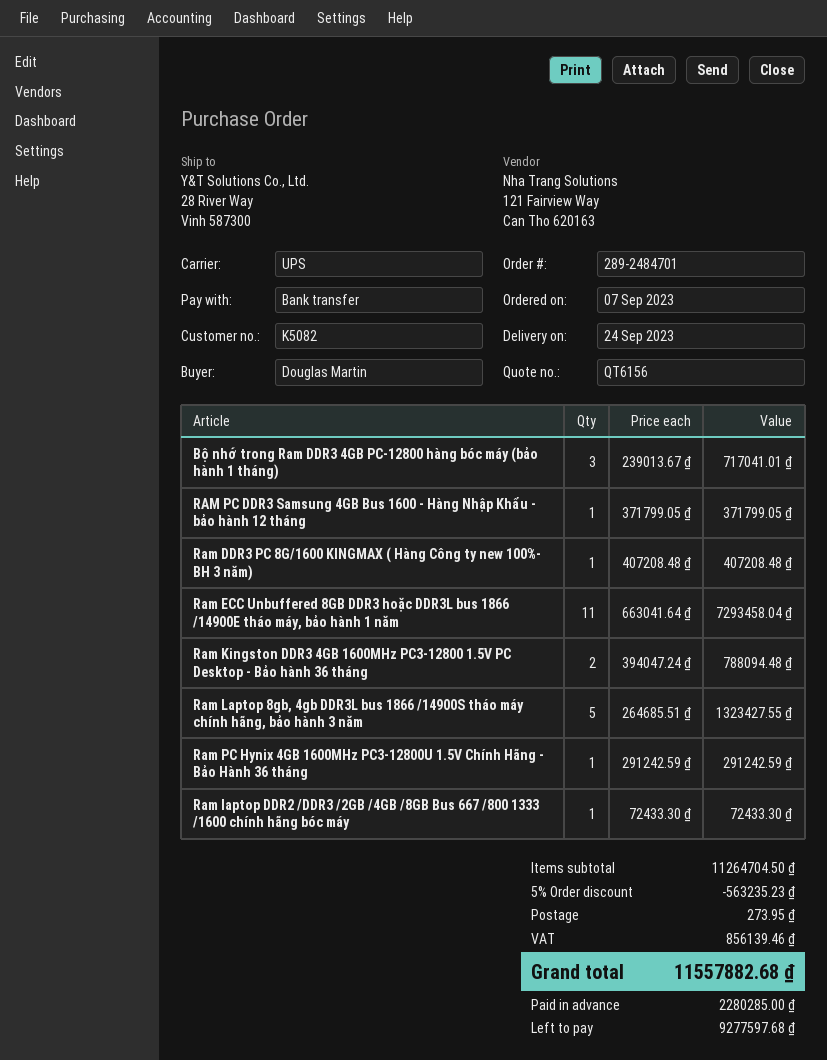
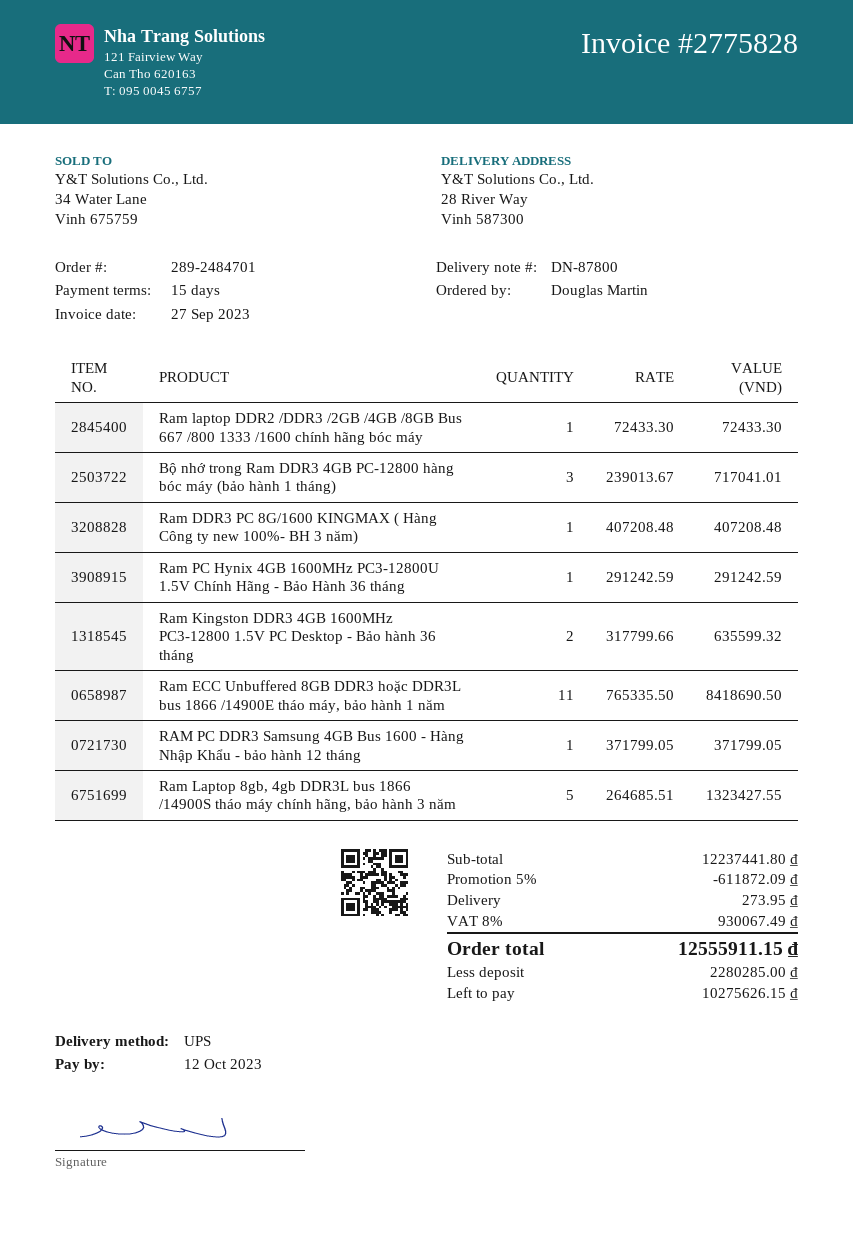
Ram ECC Unbuffered 8GB DDR3 hoặc DDR3L bus 1866 /14900E tháo máy, bảo hành 1 năm: 11 x 663041.64 = 7293458.04 -> 11 x 765335.50 = 8418690.50
Ram Kingston DDR3 4GB 1600MHz PC3-12800 1.5V PC Desktop - Bảo hành 36 tháng: 2 x 394047.24 = 788094.48 -> 2 x 317799.66 = 635599.32
subtotal: 11264704.50 -> 12237441.80
discount: 5% = 563235.23 -> 5% = 611872.09
tax: 856139.46 -> 930067.49
total: 11557882.68 -> 12555911.15
balance: 9277597.68 -> 10275626.15

